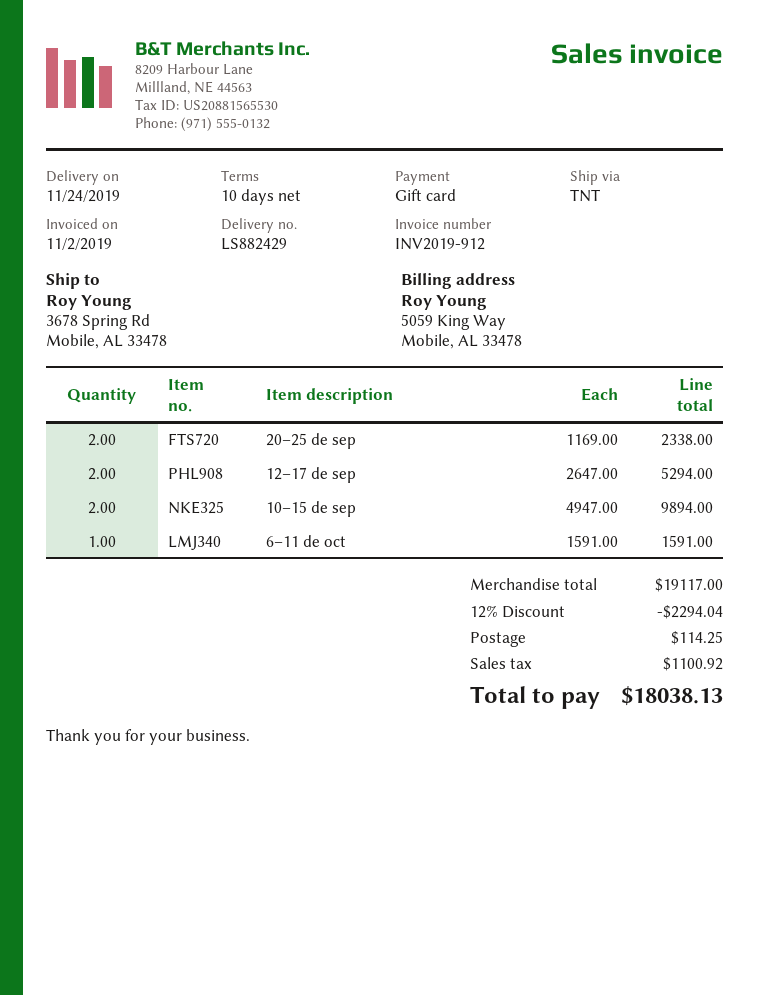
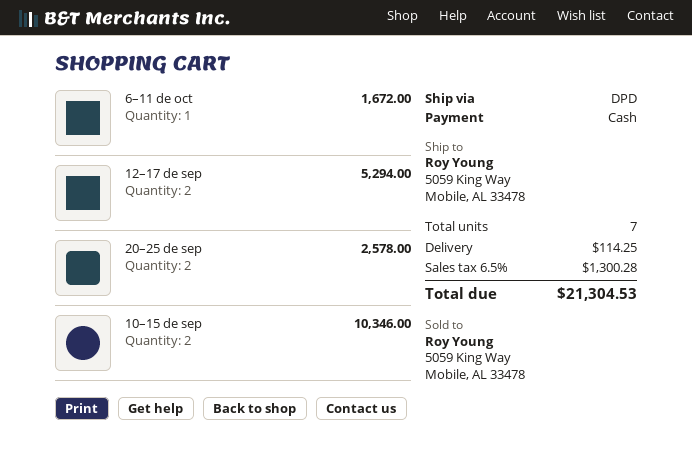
payment method: gift card -> cash
shipping method: TNT -> DPD
ship to: 3678 Spring Rd, Mobile, AL 33478 -> 5059 King Way, Mobile, AL 33478
20–25 de sep: 2 for 2338.00 -> 2 for 2578.00
10–15 de sep: 2 for 9894.00 -> 2 for 10346.00
6–11 de oct: 1 for 1591.00 -> 1 for 1672.00
discount: 12% = 2294.04 -> none
tax: 1100.92 -> 1300.28
total: 18038.13 -> 21304.53

